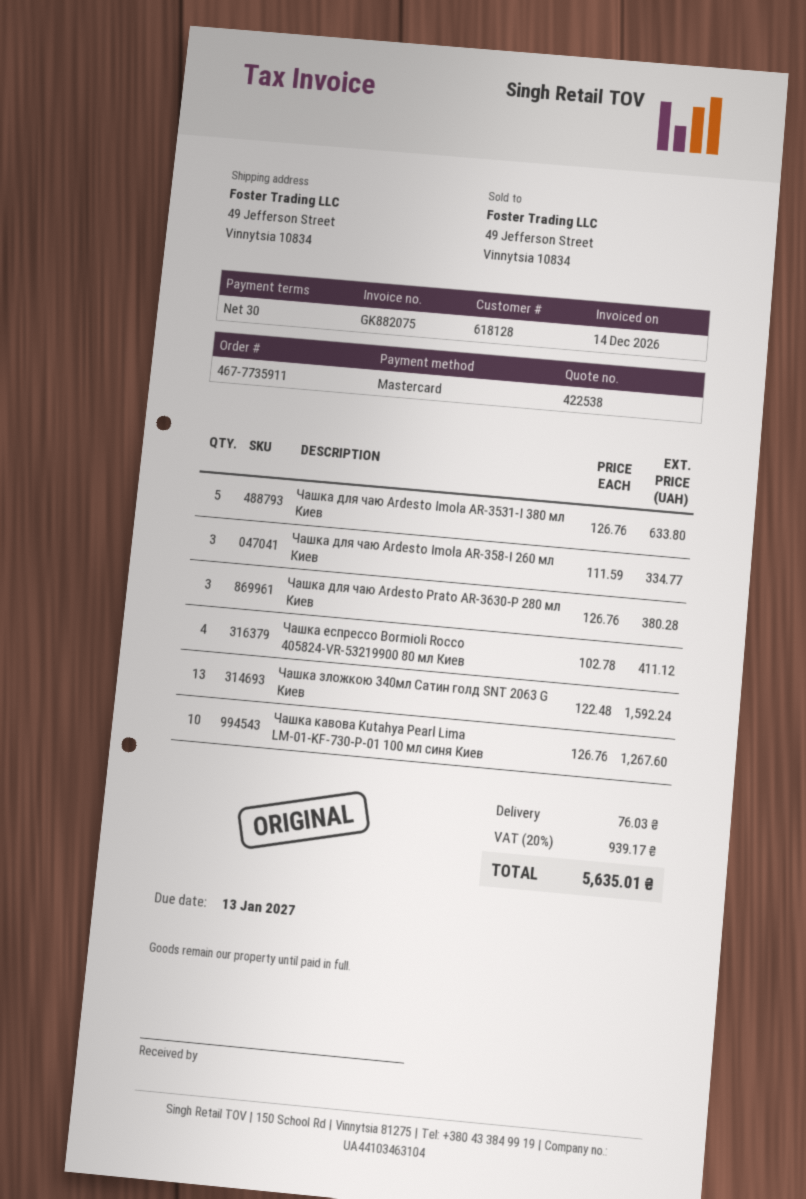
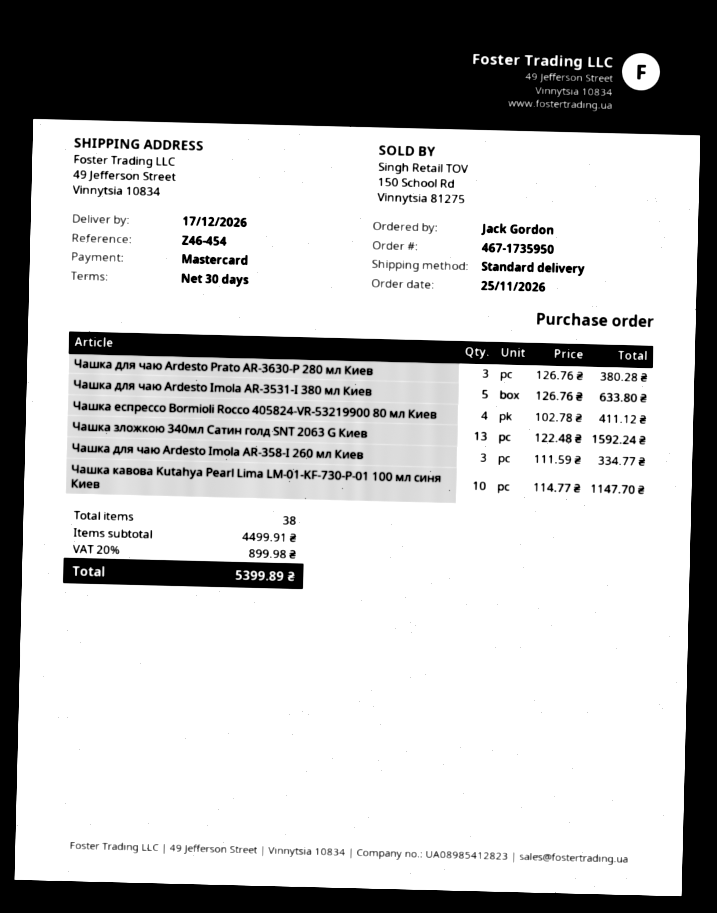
order number: 467-7735911 -> 467-1735950
Чашка кавова Kutahya Pearl Lima LM-01-KF-730-P-01 100 мл синя Киев: 10 x 126.76 = 1267.60 -> 10 x 114.77 = 1147.70
shipping: 76.03 -> none
tax: 20% = 939.17 -> 20% = 899.98
total: 5635.01 -> 5399.89

